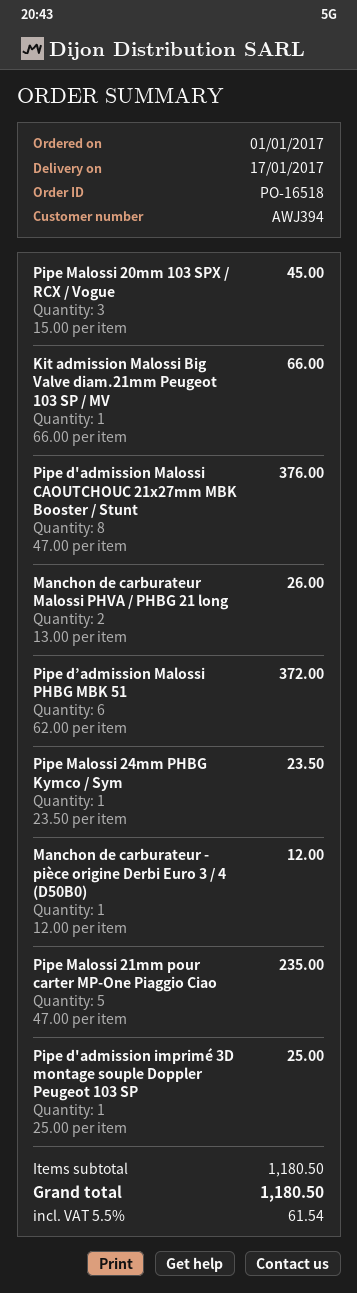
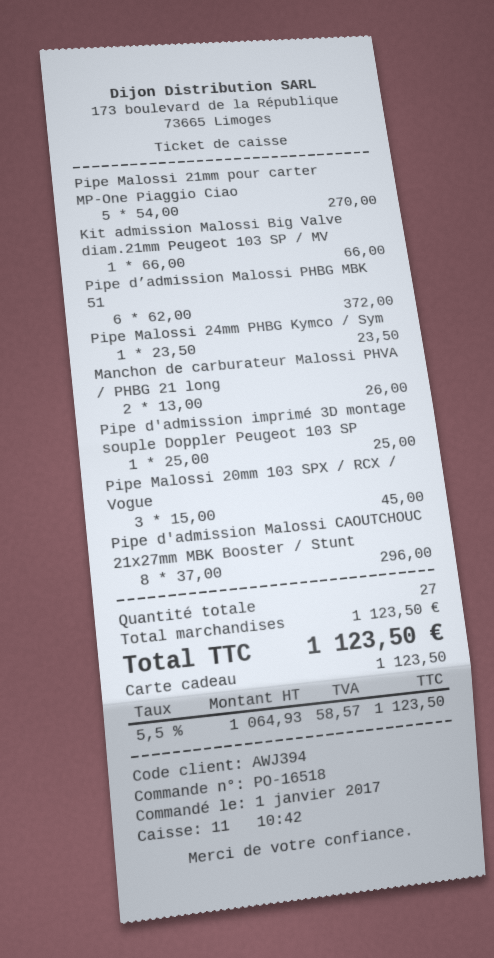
Pipe d'admission Malossi CAOUTCHOUC 21x27mm MBK Booster / Stunt: 8 x 47.00 = 376.00 -> 8 x 37.00 = 296.00
Manchon de carburateur - pièce origine Derbi Euro 3 / 4 (D50B0): 1 x 12.00 = 12.00 -> none
Pipe Malossi 21mm pour carter MP-One Piaggio Ciao: 5 x 47.00 = 235.00 -> 5 x 54.00 = 270.00
subtotal: 1180.50 -> 1123.50
tax: 5.5% = 61.54 -> 5.5% = 58.57
total: 1180.50 -> 1123.50

